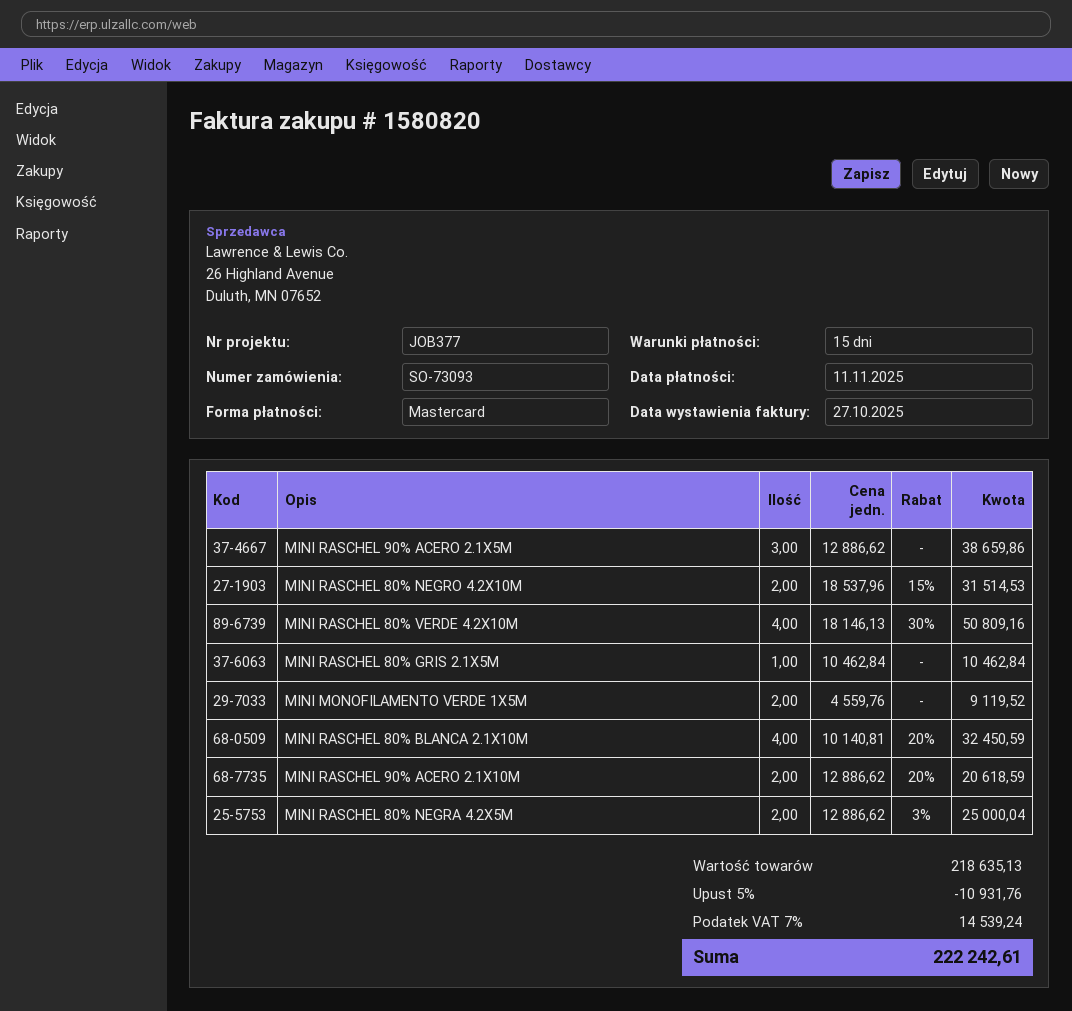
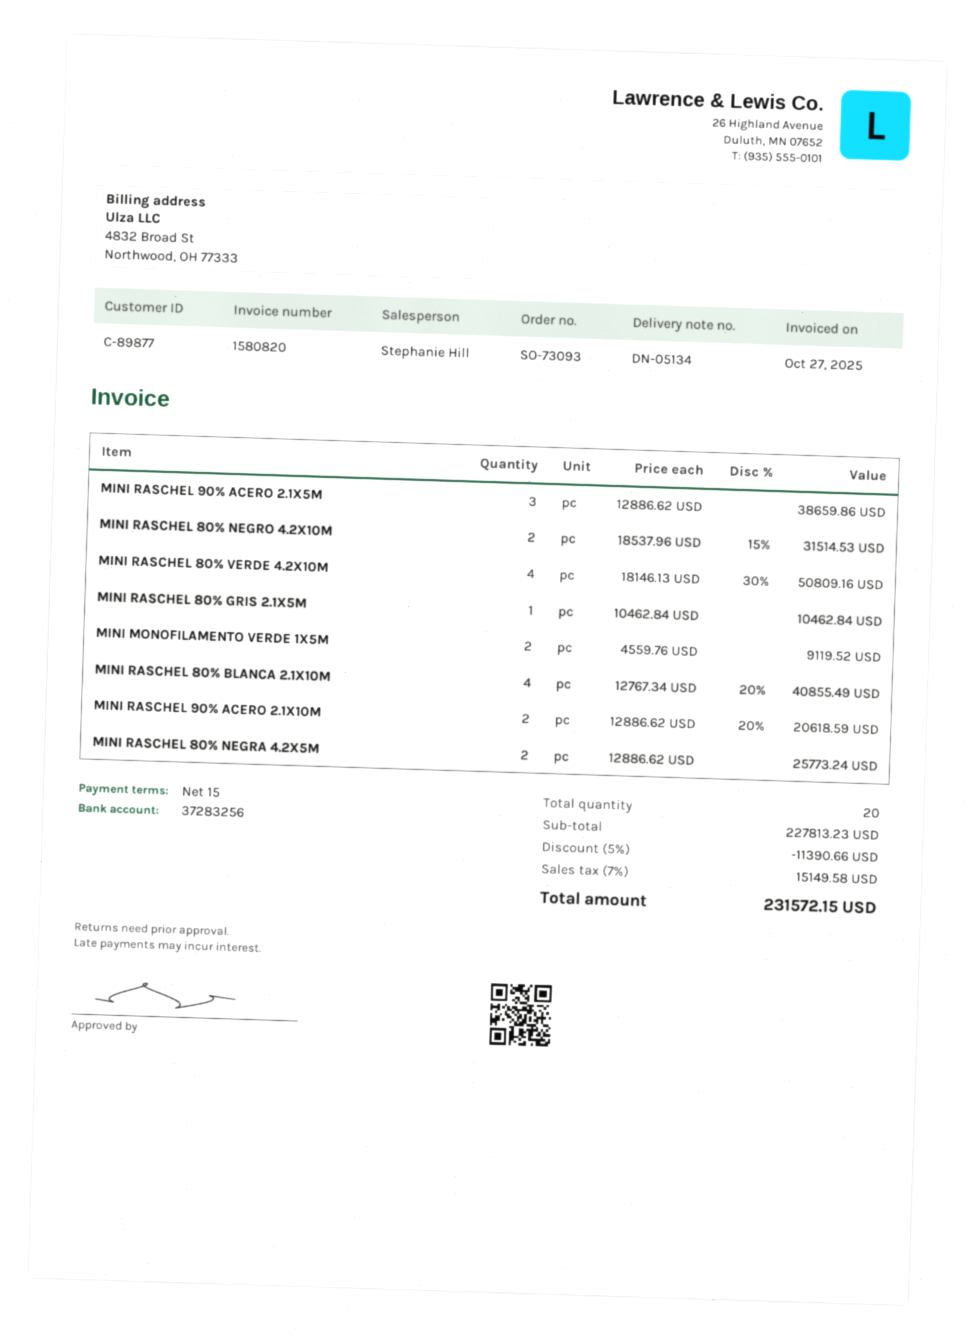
MINI RASCHEL 80% BLANCA 2.1X10M: 4 x 10140.81 - 20% = 32450.59 -> 4 x 12767.34 - 20% = 40855.49
MINI RASCHEL 80% NEGRA 4.2X5M: 2 x 12886.62 - 3% = 25000.04 -> 2 x 12886.62 = 25773.24
subtotal: 218635.13 -> 227813.23
discount: 5% = 10931.76 -> 5% = 11390.66
tax: 7% = 14539.24 -> 7% = 15149.58
total: 222242.61 -> 231572.15

